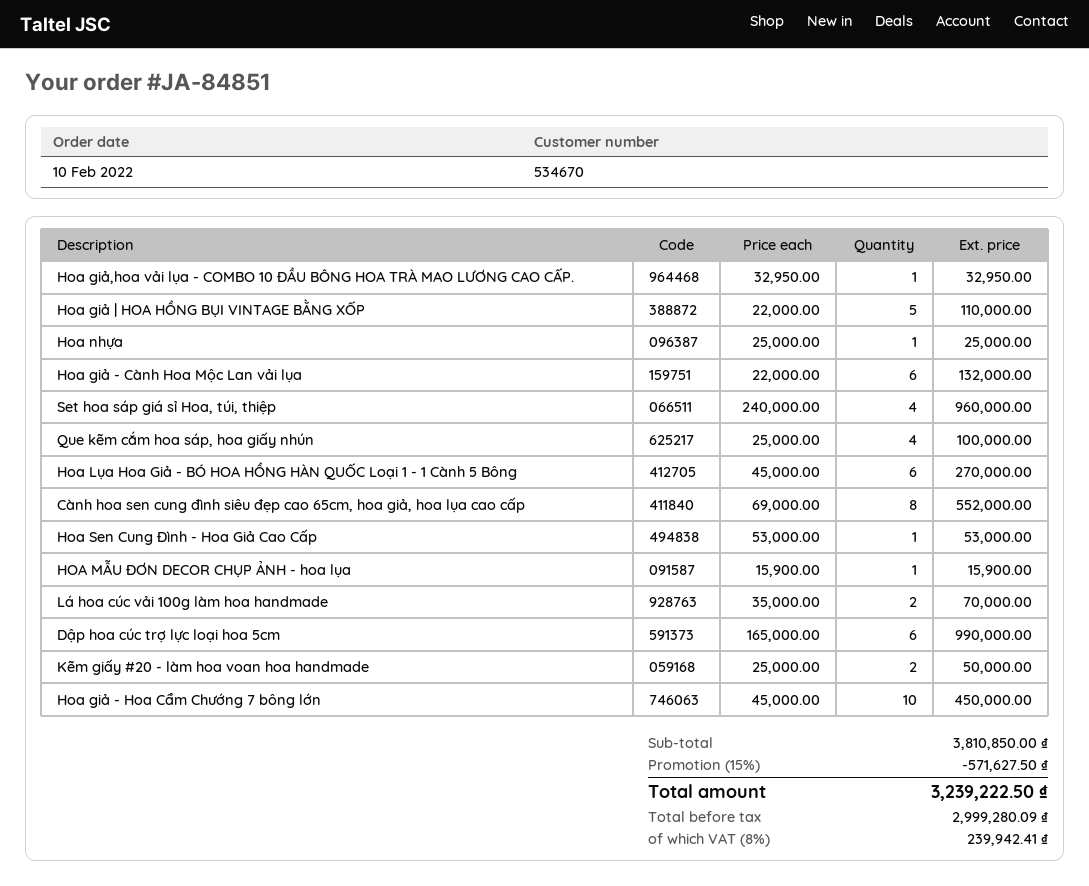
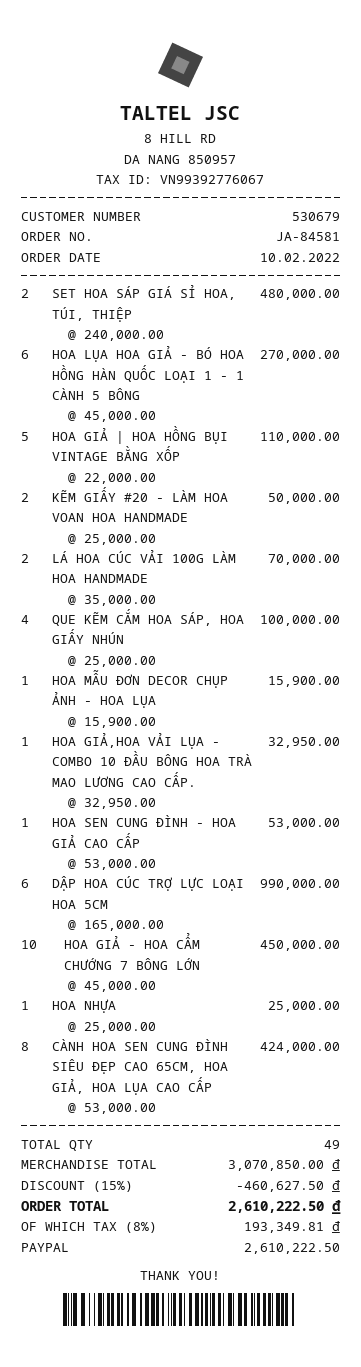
order number: JA-84851 -> JA-84581
customer number: 534670 -> 530679
Hoa giả - Cành Hoa Mộc Lan vải lụa: 6 x 22000.00 = 132000.00 -> none
Set hoa sáp giá sỉ Hoa, túi, thiệp: 4 x 240000.00 = 960000.00 -> 2 x 240000.00 = 480000.00
Cành hoa sen cung đình siêu đẹp cao 65cm, hoa giả, hoa lụa cao cấp: 8 x 69000.00 = 552000.00 -> 8 x 53000.00 = 424000.00
subtotal: 3810850.00 -> 3070850.00
discount: 15% = 571627.50 -> 15% = 460627.50
tax: 8% = 239942.41 -> 8% = 193349.81
total: 3239222.50 -> 2610222.50

